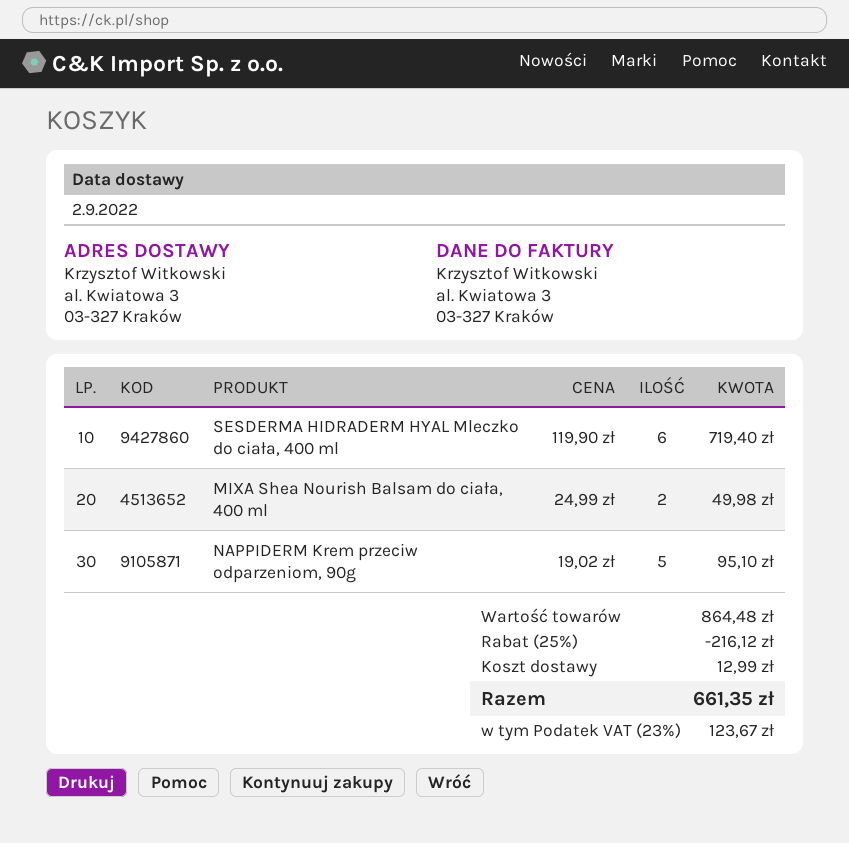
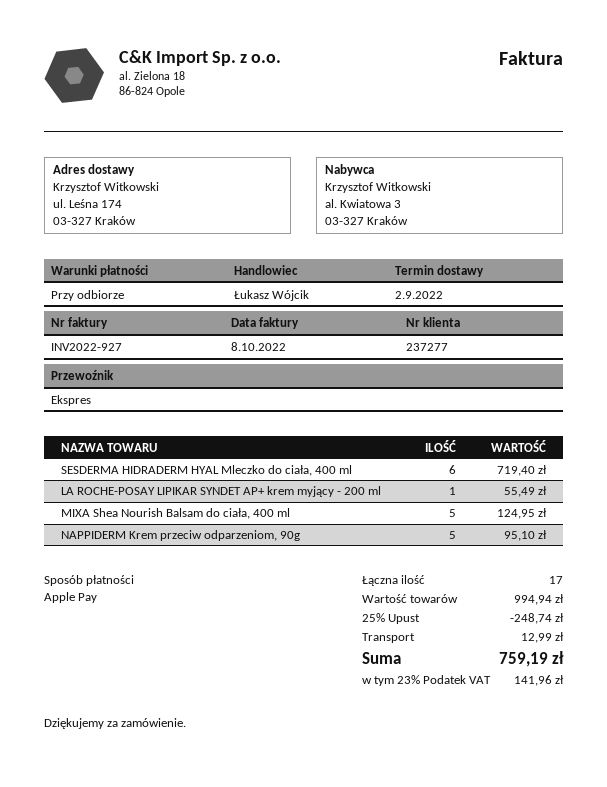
ship to: al. Kwiatowa 3, 03-327 Kraków -> ul. Leśna 174, 03-327 Kraków
MIXA Shea Nourish Balsam do ciała, 400 ml: 2 for 49.98 -> 5 for 124.95
LA ROCHE-POSAY LIPIKAR SYNDET AP+ krem myjący - 200 ml: none -> 1 for 55.49
subtotal: 864.48 -> 994.94
discount: 25% = 216.12 -> 25% = 248.74
tax: 23% = 123.67 -> 23% = 141.96
total: 661.35 -> 759.19

